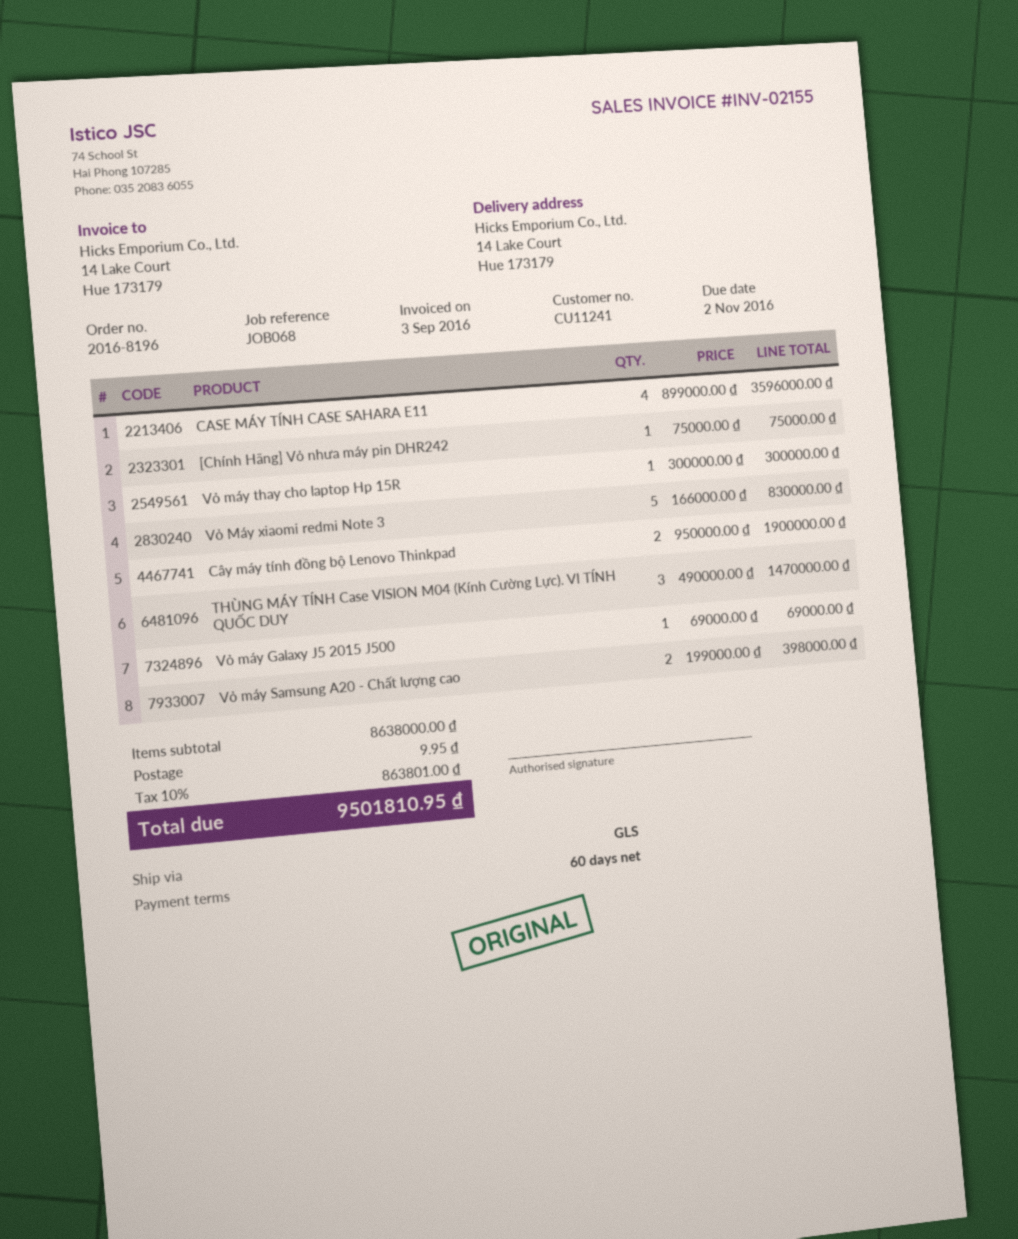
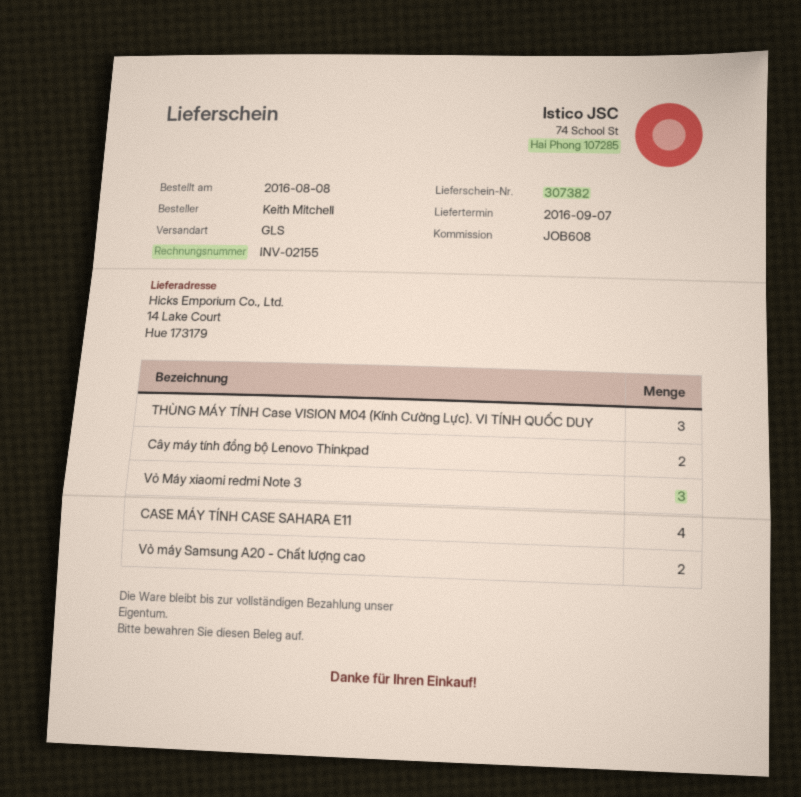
reference: JOB068 -> JOB608
[Chính Hãng] Vỏ nhưa máy pin DHR242: 1 -> none
Vỏ máy thay cho laptop Hp 15R: 1 -> none
Vỏ Máy xiaomi redmi Note 3: 5 -> 3
Vỏ máy Galaxy J5 2015 J500: 1 -> none

